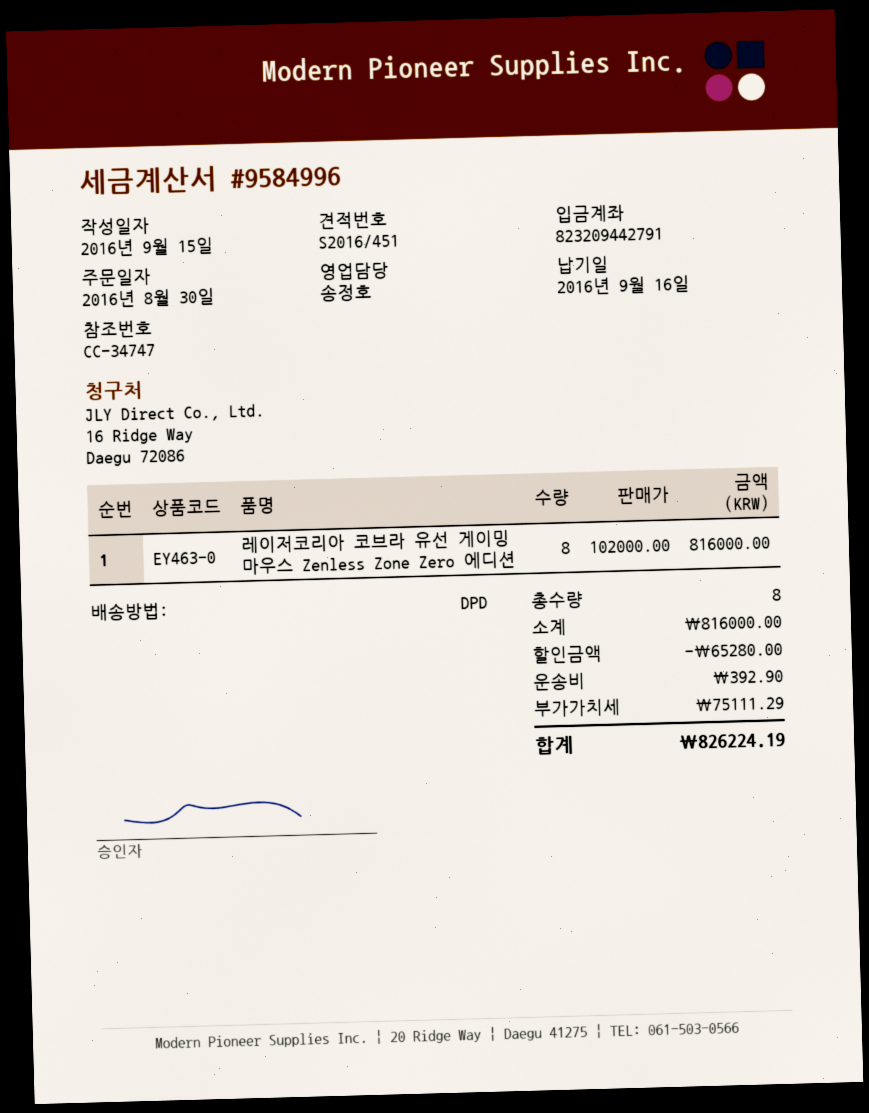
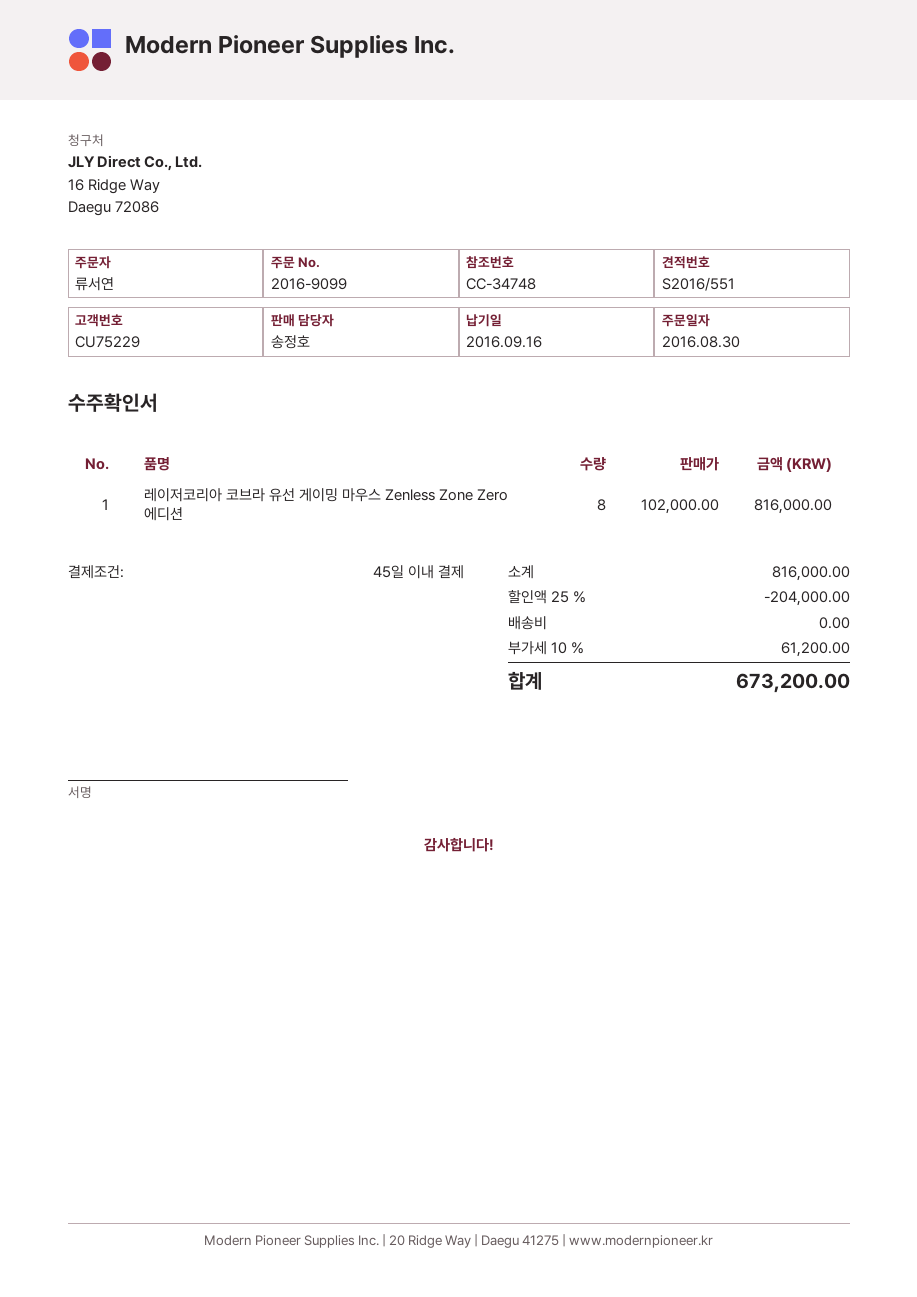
quote number: S2016/451 -> S2016/551
reference: CC-34747 -> CC-34748
discount: 65280.00 -> 204000.00
shipping: 392.90 -> 0.00
tax: 75111.29 -> 61200.00
total: 826224.19 -> 673200.00

